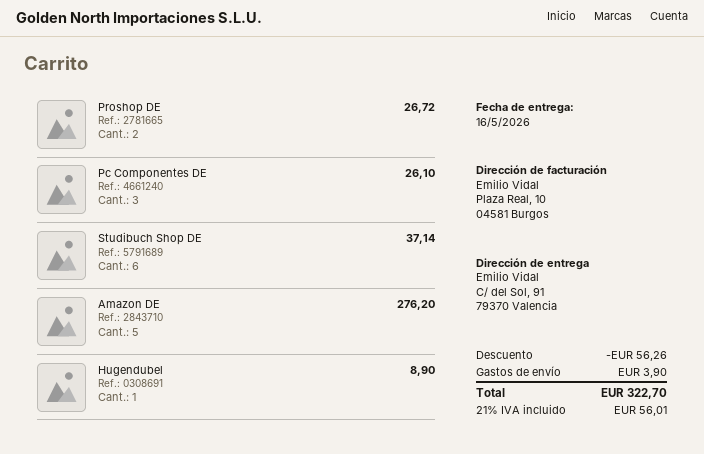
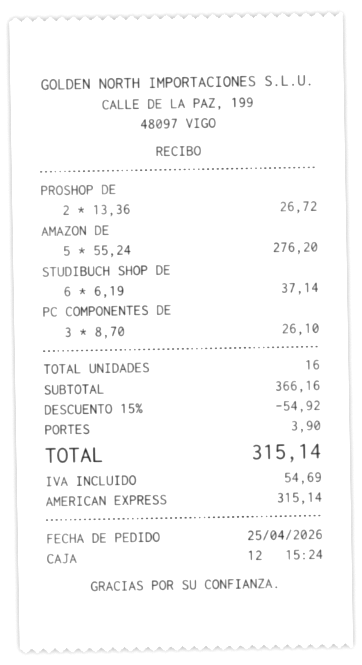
Hugendubel: 1 for 8.90 -> none
discount: 56.26 -> 54.92
tax: 56.01 -> 54.69
total: 322.70 -> 315.14

